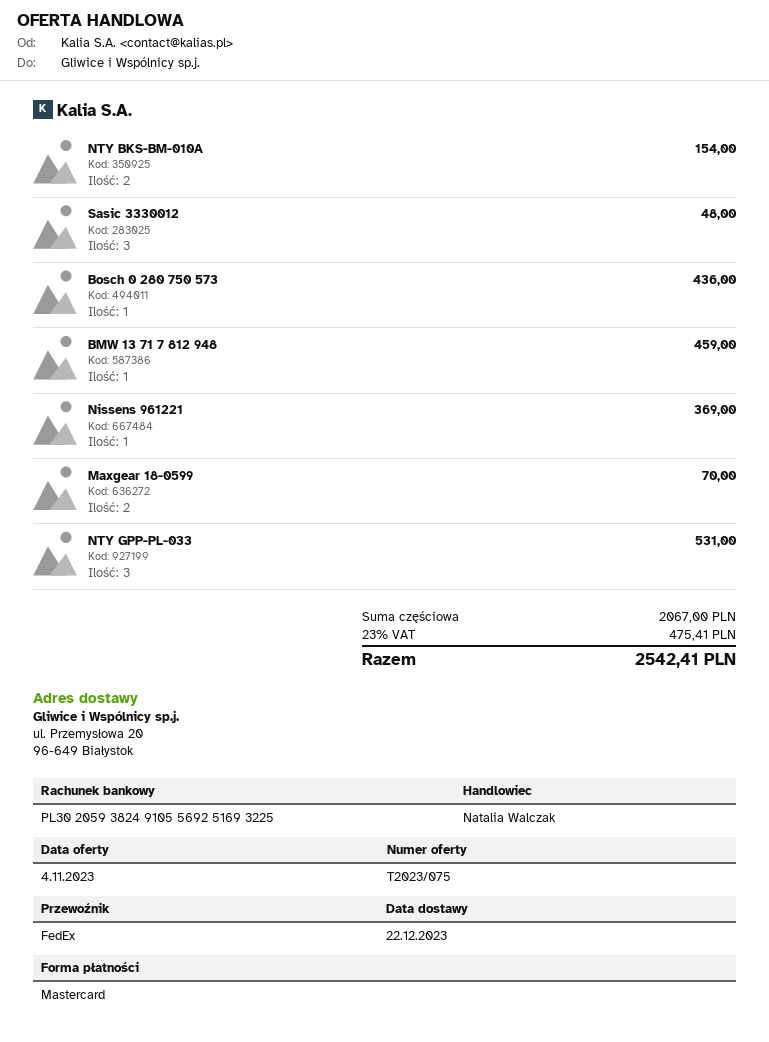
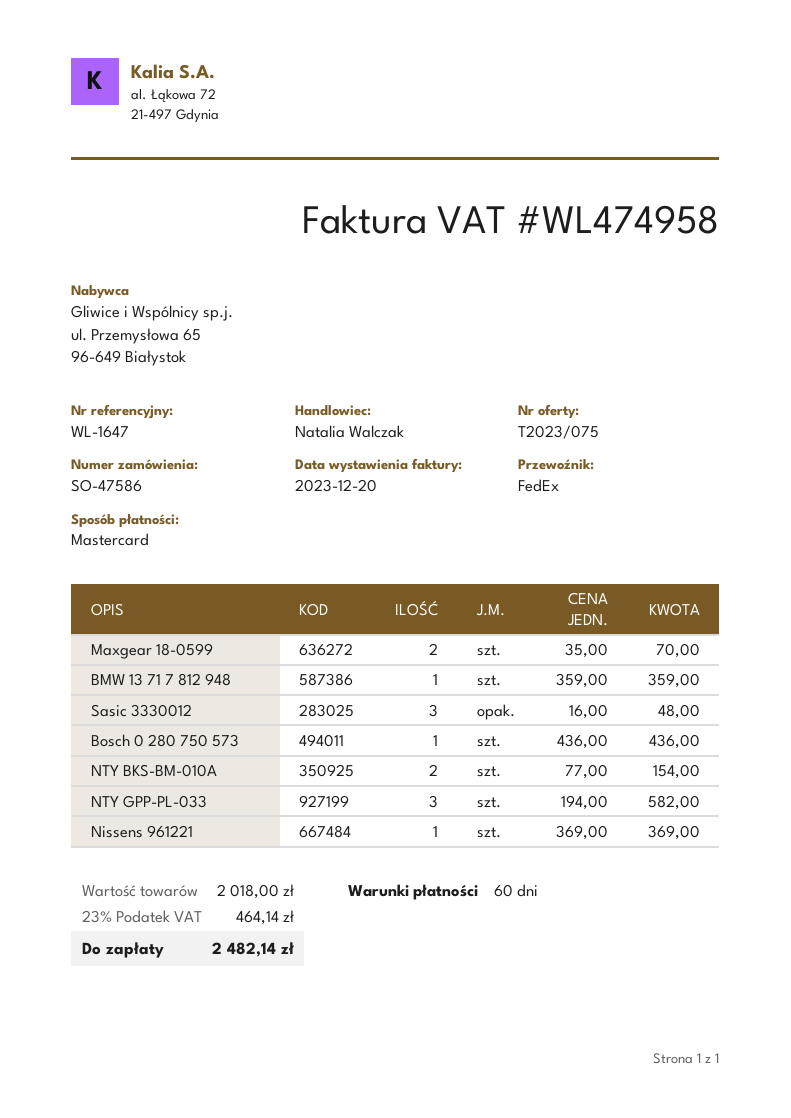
BMW 13 71 7 812 948: 1 for 459.00 -> 1 for 359.00
NTY GPP-PL-033: 3 for 531.00 -> 3 for 582.00
subtotal: 2067.00 -> 2018.00
tax: 23% = 475.41 -> 23% = 464.14
total: 2542.41 -> 2482.14

